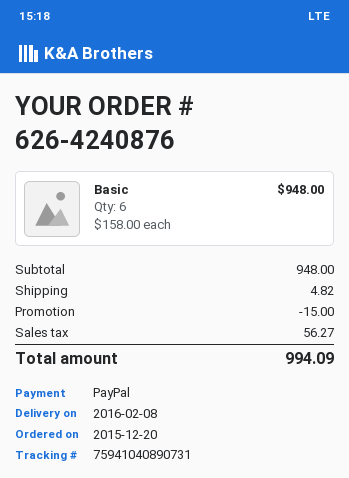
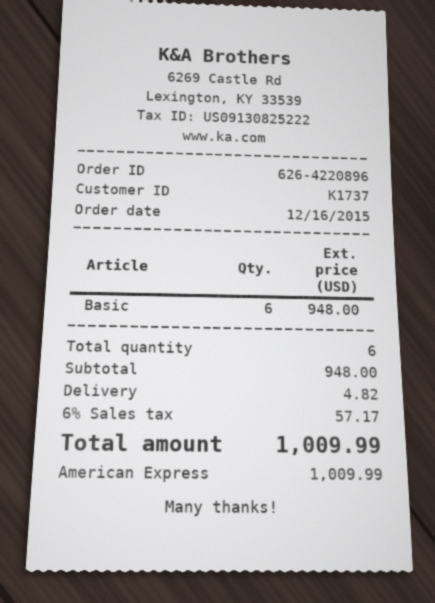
order number: 626-4240876 -> 626-4220896
order date: 2015-12-20 -> 2015-12-16
payment method: PayPal -> American Express
discount: 15.00 -> none
tax: 56.27 -> 57.17
total: 994.09 -> 1009.99

